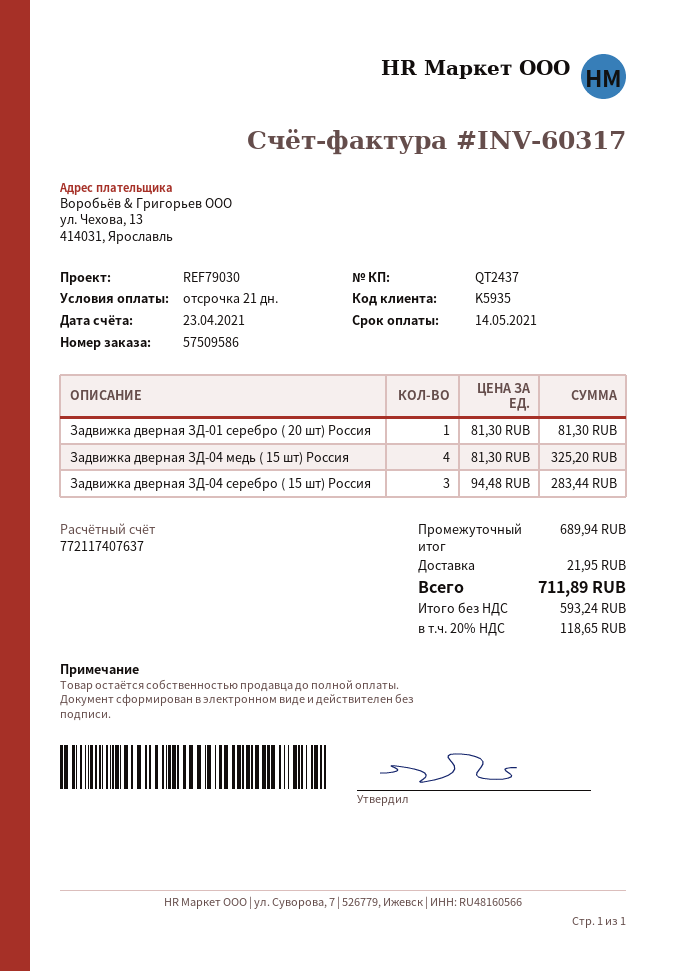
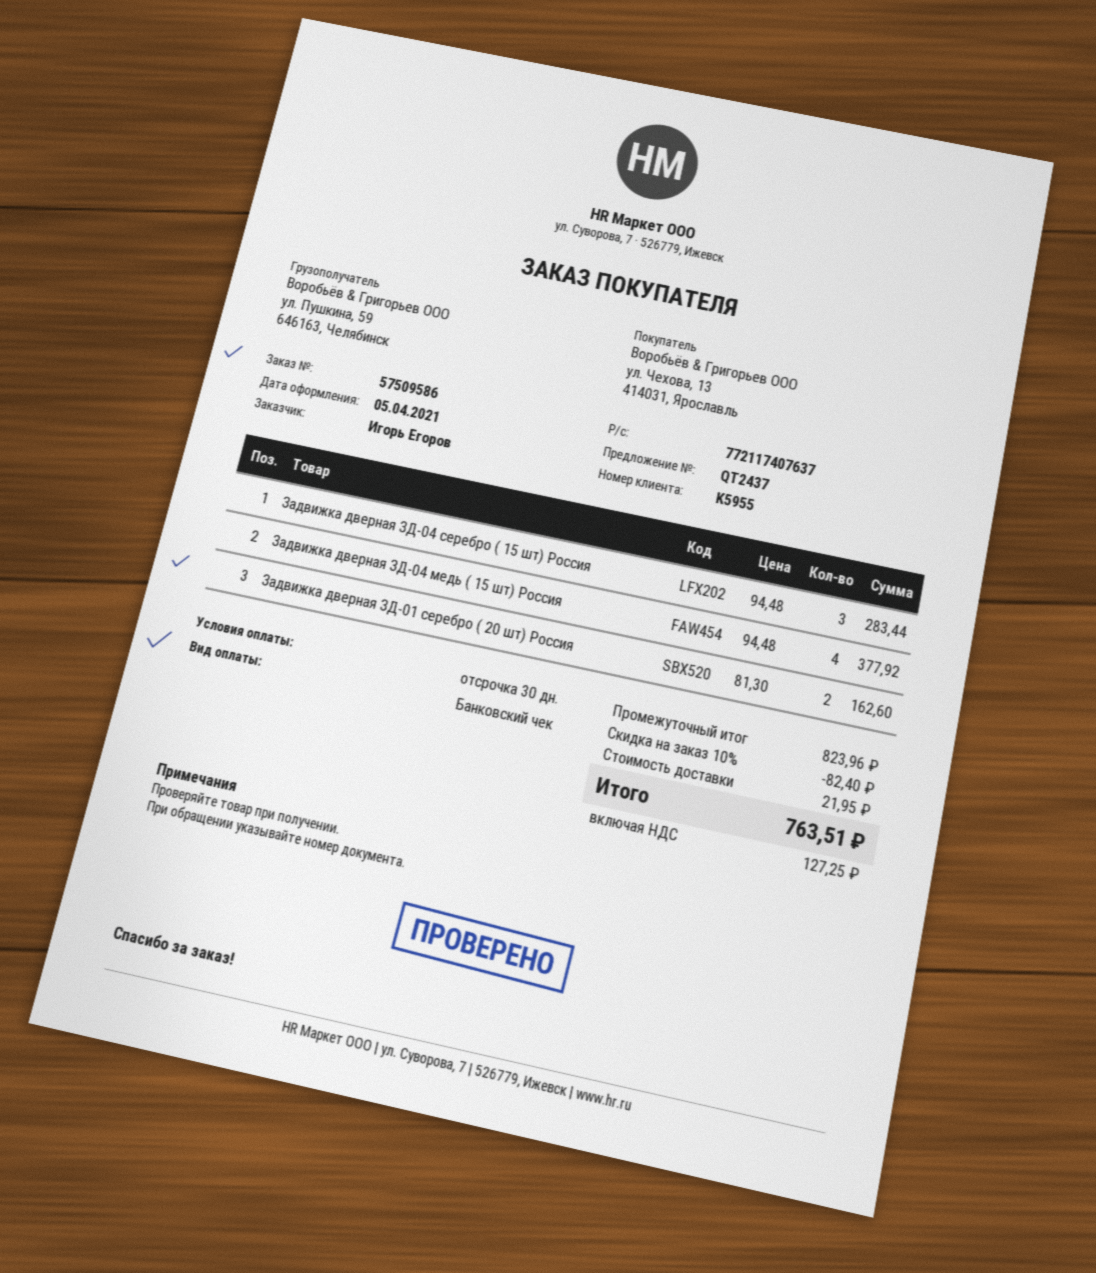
payment terms: 21 days -> 30 days
customer number: K5935 -> K5955
Задвижка дверная ЗД-01 серебро ( 20 шт) Россия: 1 x 81.30 = 81.30 -> 2 x 81.30 = 162.60
Задвижка дверная ЗД-04 медь ( 15 шт) Россия: 4 x 81.30 = 325.20 -> 4 x 94.48 = 377.92
subtotal: 689.94 -> 823.96
discount: none -> 10% = 82.40
tax: 118.65 -> 127.25
total: 711.89 -> 763.51

